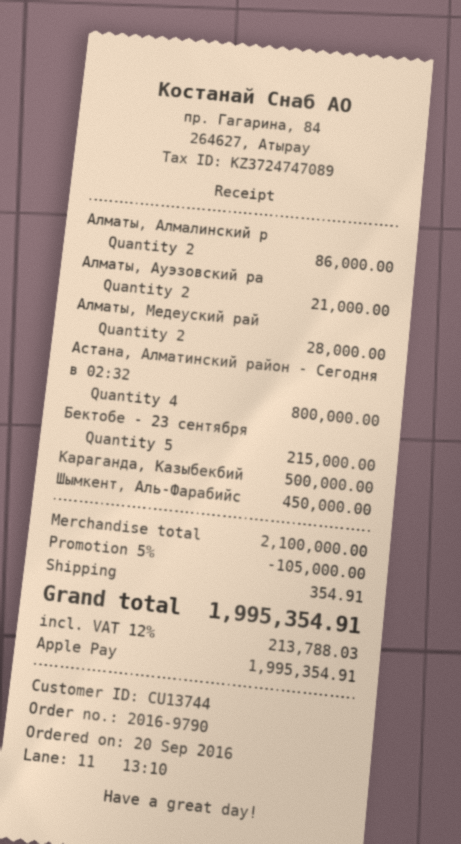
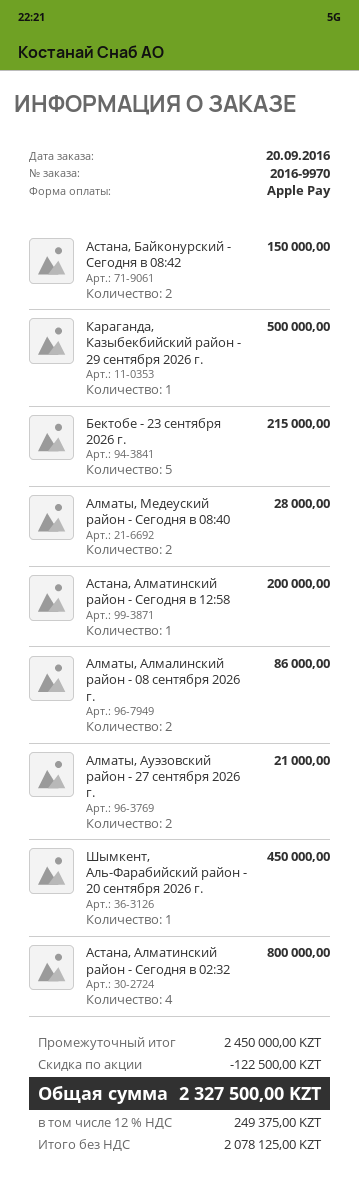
order number: 2016-9790 -> 2016-9970
Астана, Байконурский - Сегодня в 08:42: none -> 2 for 150000.00
Астана, Алматинский район - Сегодня в 12:58: none -> 1 for 200000.00
subtotal: 2100000.00 -> 2450000.00
discount: 105000.00 -> 122500.00
shipping: 354.91 -> none
tax: 12% = 213788.03 -> 12% = 249375.00
total: 1995354.91 -> 2327500.00

